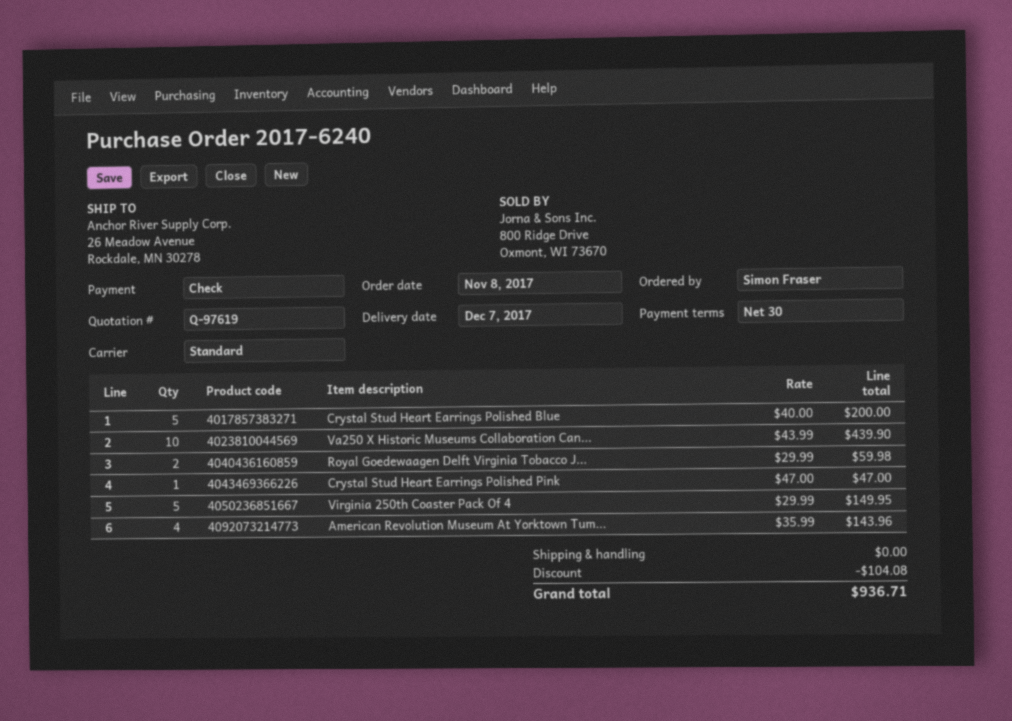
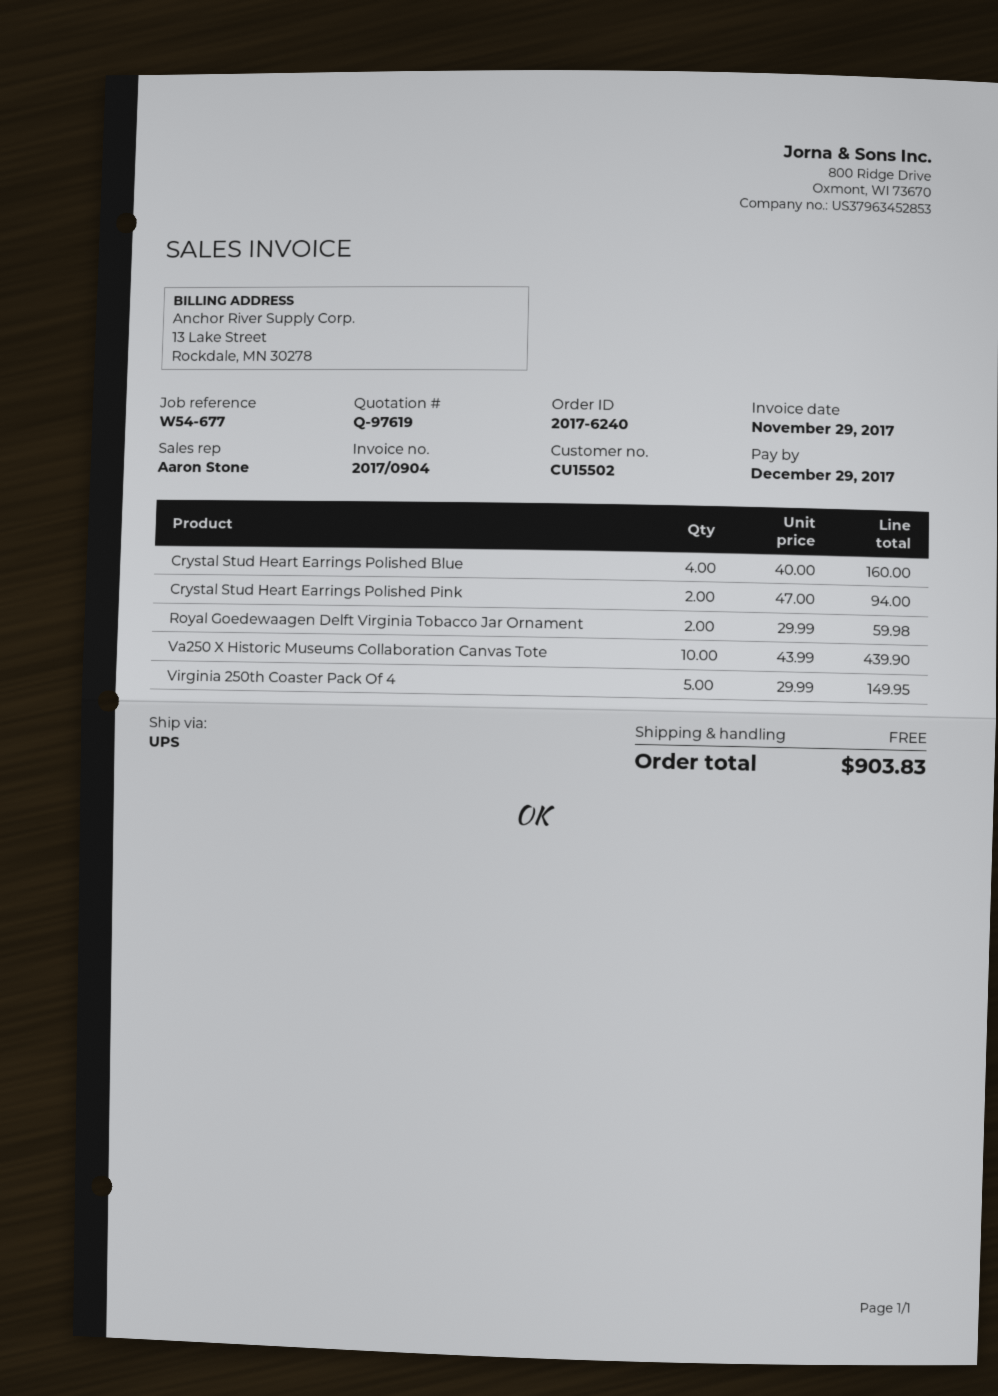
shipping method: standard -> UPS
Crystal Stud Heart Earrings Polished Blue: 5 x 40.00 = 200.00 -> 4 x 40.00 = 160.00
Crystal Stud Heart Earrings Polished Pink: 1 x 47.00 = 47.00 -> 2 x 47.00 = 94.00
American Revolution Museum At Yorktown Tum...: 4 x 35.99 = 143.96 -> none
discount: 104.08 -> none
total: 936.71 -> 903.83

